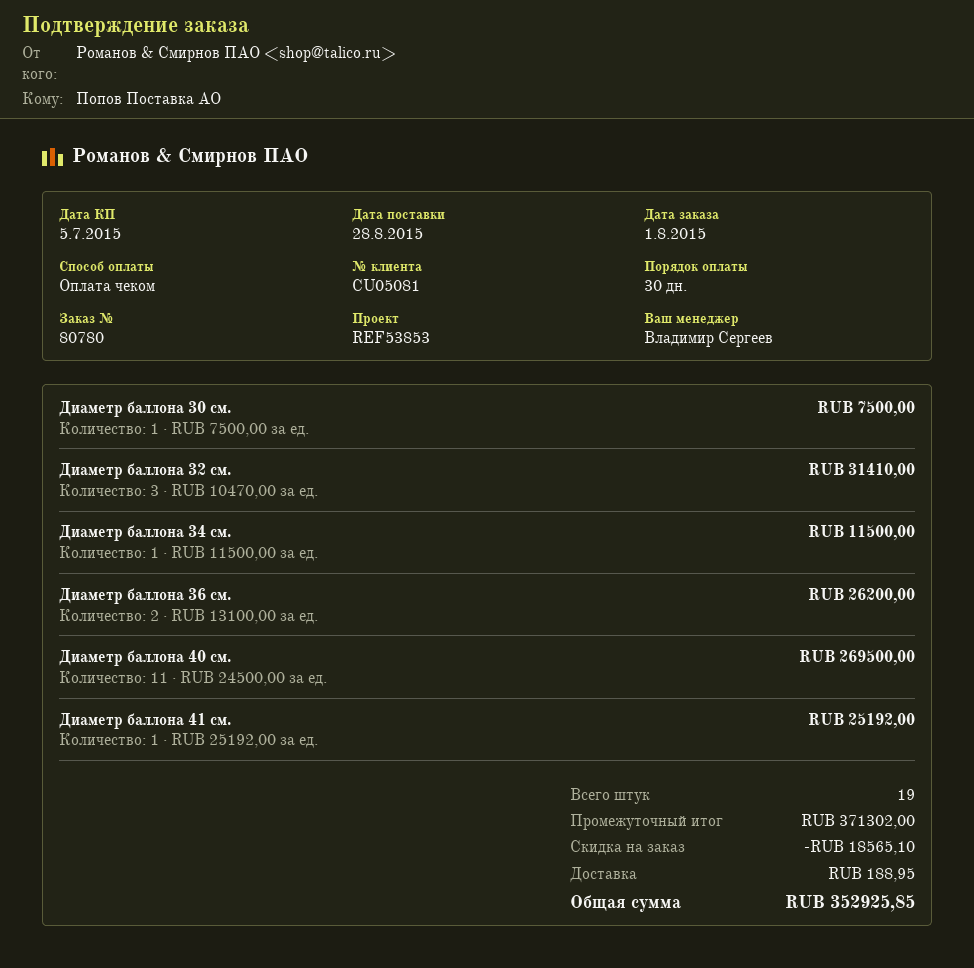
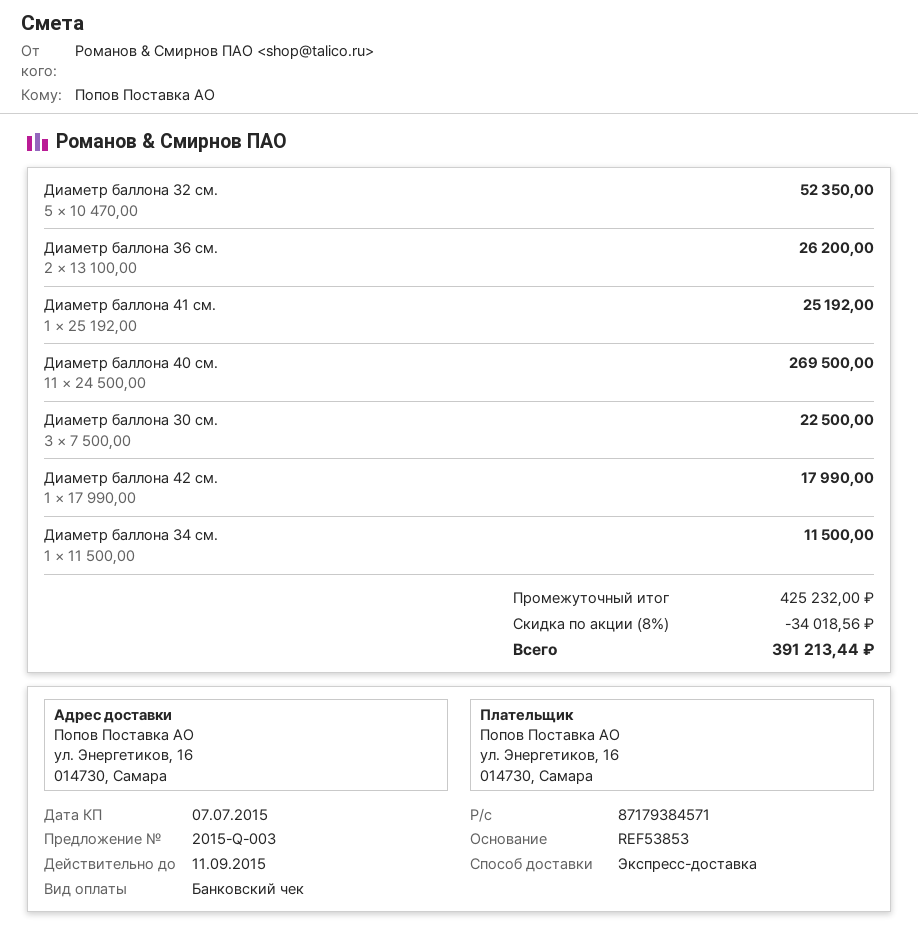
quote date: 2015-07-05 -> 2015-07-07
Диаметр баллона 30 см.: 1 x 7500.00 = 7500.00 -> 3 x 7500.00 = 22500.00
Диаметр баллона 32 см.: 3 x 10470.00 = 31410.00 -> 5 x 10470.00 = 52350.00
Диаметр баллона 42 см.: none -> 1 x 17990.00 = 17990.00
subtotal: 371302.00 -> 425232.00
discount: 18565.10 -> 34018.56
shipping: 188.95 -> none
total: 352925.85 -> 391213.44

